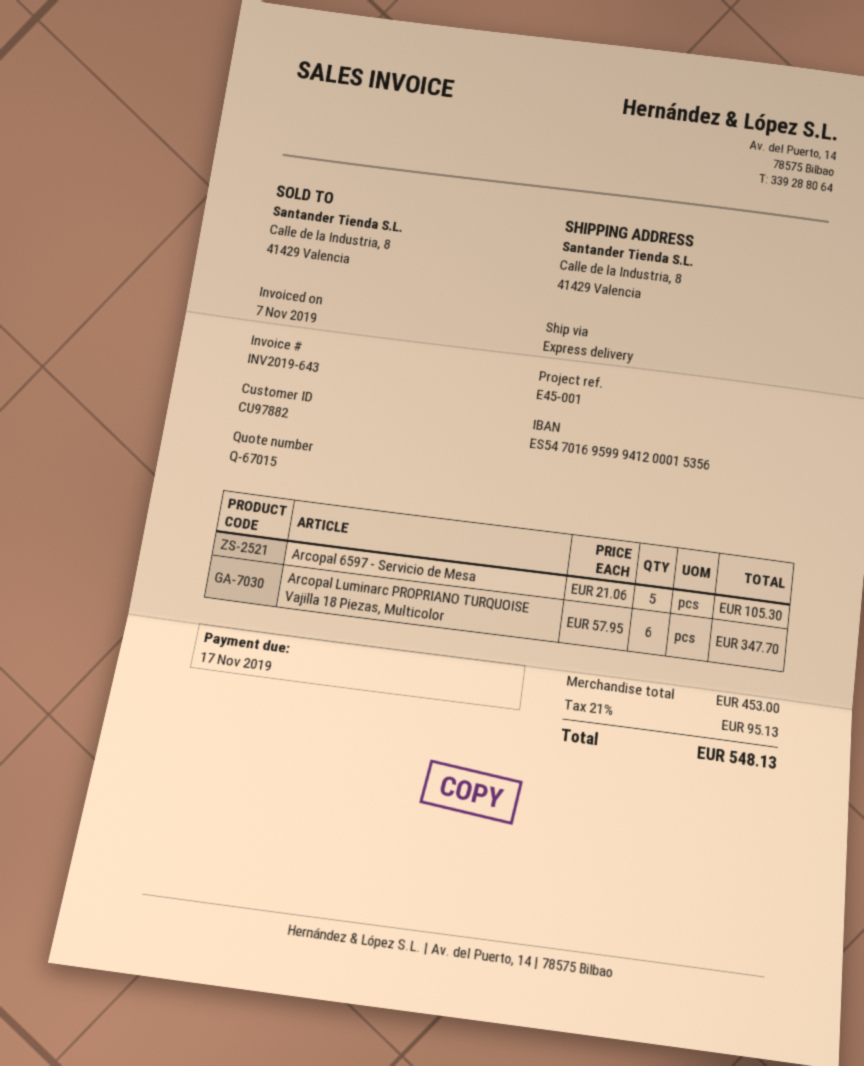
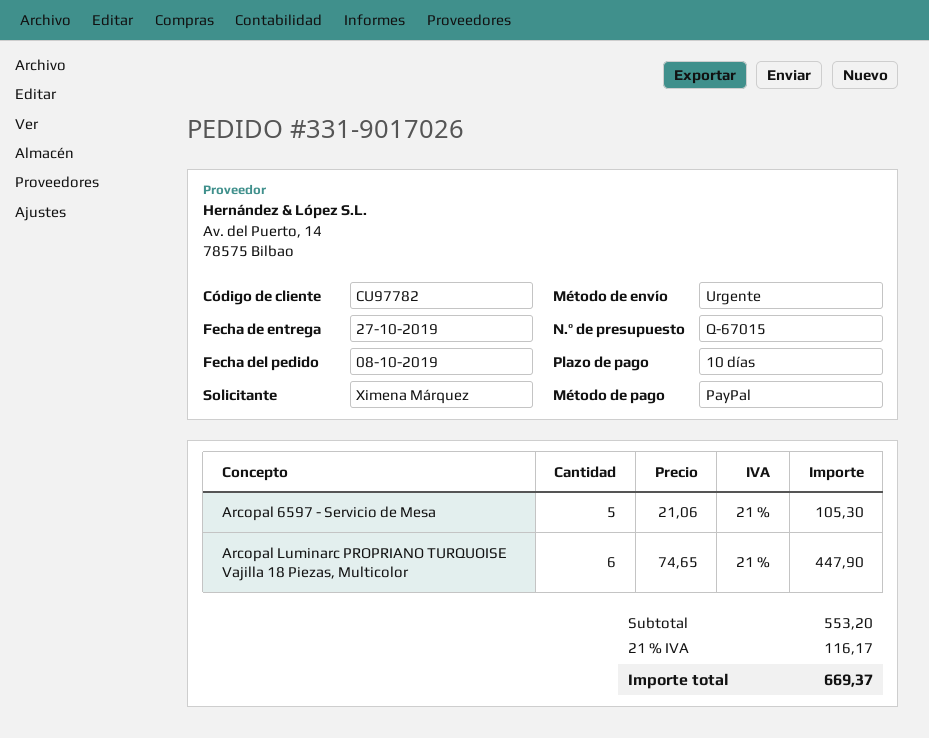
customer number: CU97882 -> CU97782
Arcopal Luminarc PROPRIANO TURQUOISE Vajilla 18 Piezas, Multicolor: 6 x 57.95 = 347.70 -> 6 x 74.65 = 447.90
subtotal: 453.00 -> 553.20
tax: 21% = 95.13 -> 21% = 116.17
total: 548.13 -> 669.37

